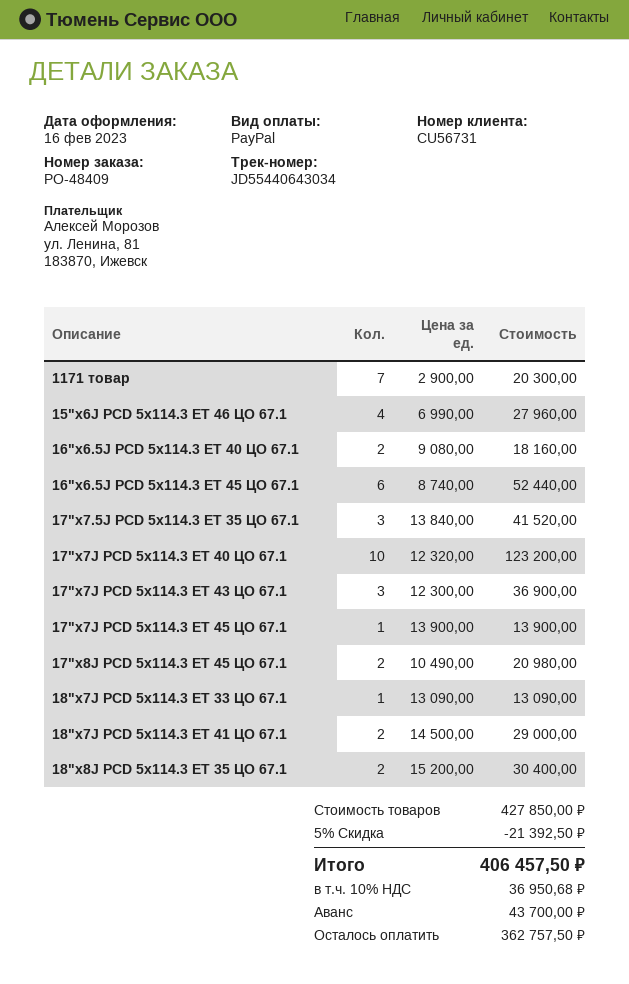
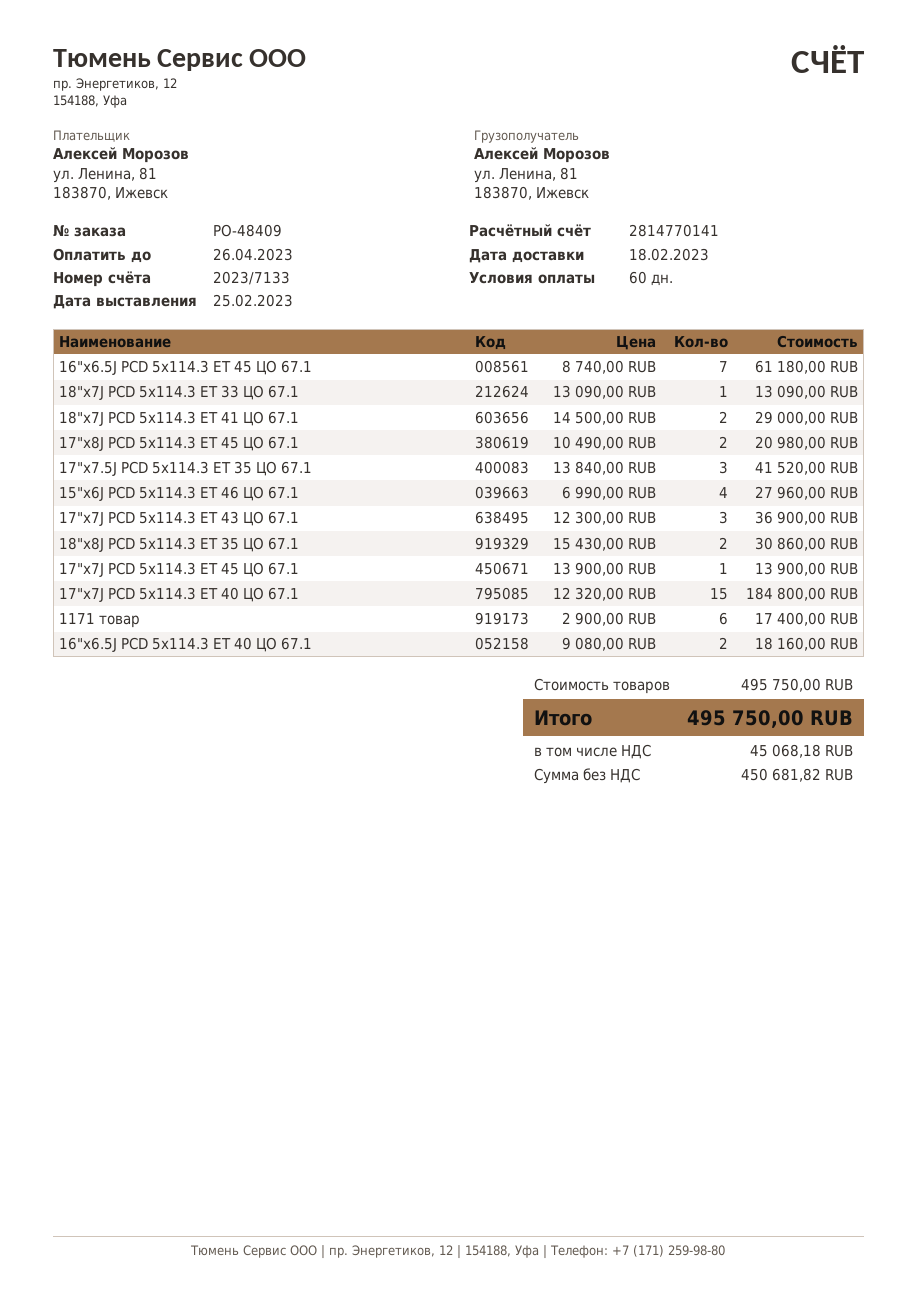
1171 товар: 7 x 2900.00 = 20300.00 -> 6 x 2900.00 = 17400.00
16"x6.5J PCD 5x114.3 ЕТ 45 ЦО 67.1: 6 x 8740.00 = 52440.00 -> 7 x 8740.00 = 61180.00
17"x7J PCD 5x114.3 ЕТ 40 ЦО 67.1: 10 x 12320.00 = 123200.00 -> 15 x 12320.00 = 184800.00
18"x8J PCD 5x114.3 ЕТ 35 ЦО 67.1: 2 x 15200.00 = 30400.00 -> 2 x 15430.00 = 30860.00
subtotal: 427850.00 -> 495750.00
discount: 5% = 21392.50 -> none
tax: 36950.68 -> 45068.18
total: 406457.50 -> 495750.00

